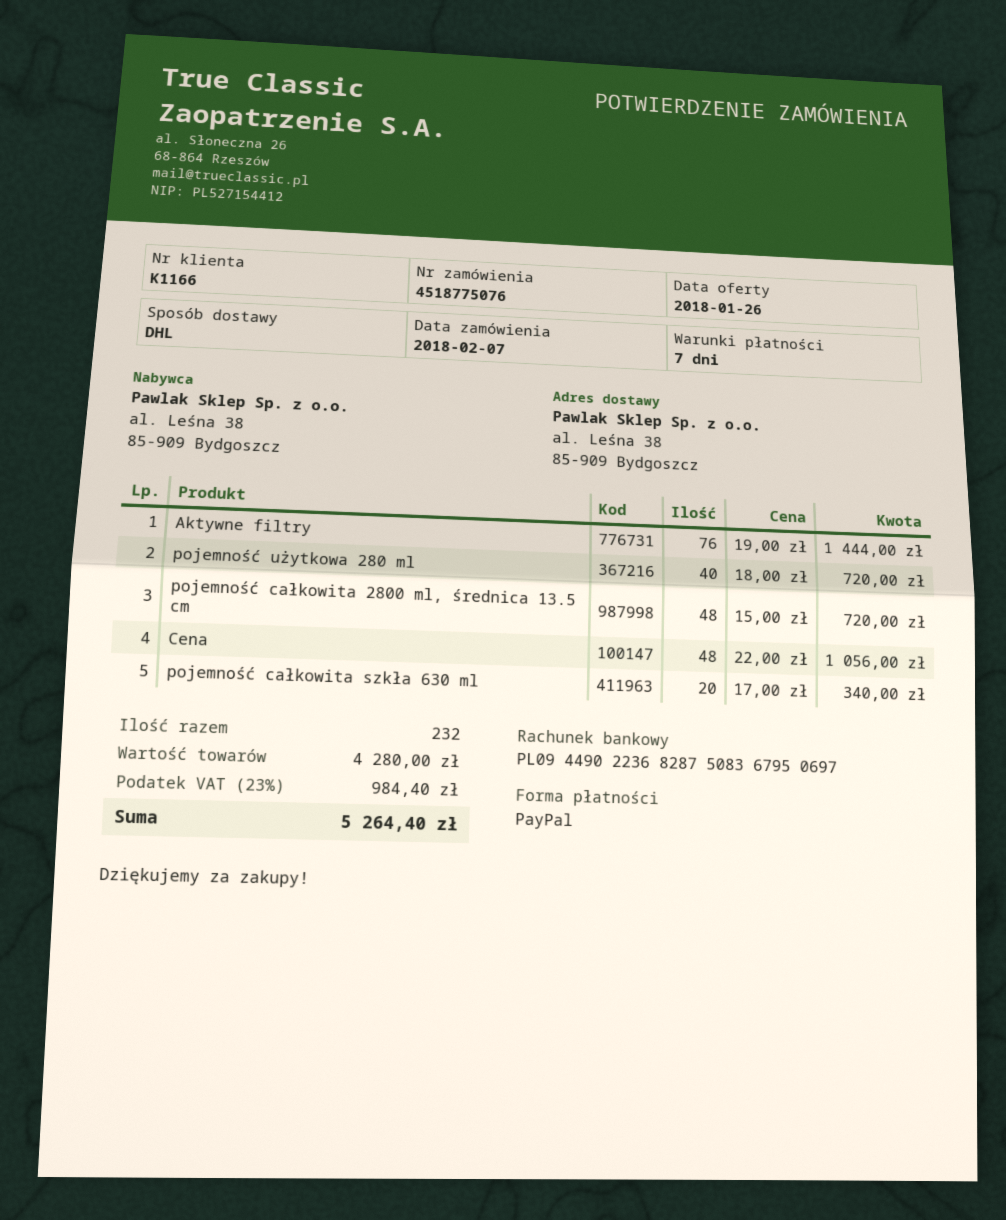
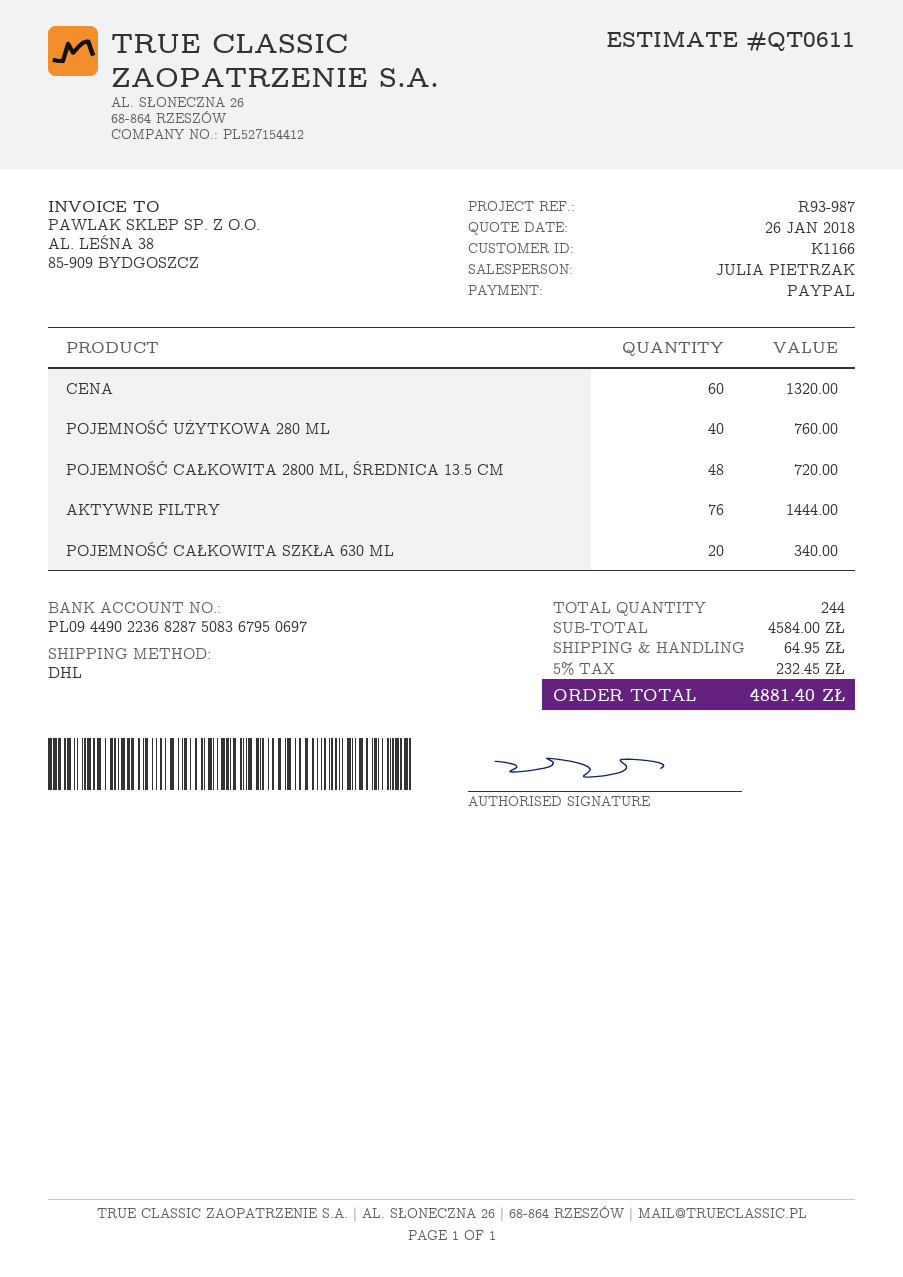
pojemność użytkowa 280 ml: 40 for 720.00 -> 40 for 760.00
Cena: 48 for 1056.00 -> 60 for 1320.00
total quantity: 232 -> 244
subtotal: 4280.00 -> 4584.00
shipping: none -> 64.95
tax: 23% = 984.40 -> 5% = 232.45
total: 5264.40 -> 4881.40

